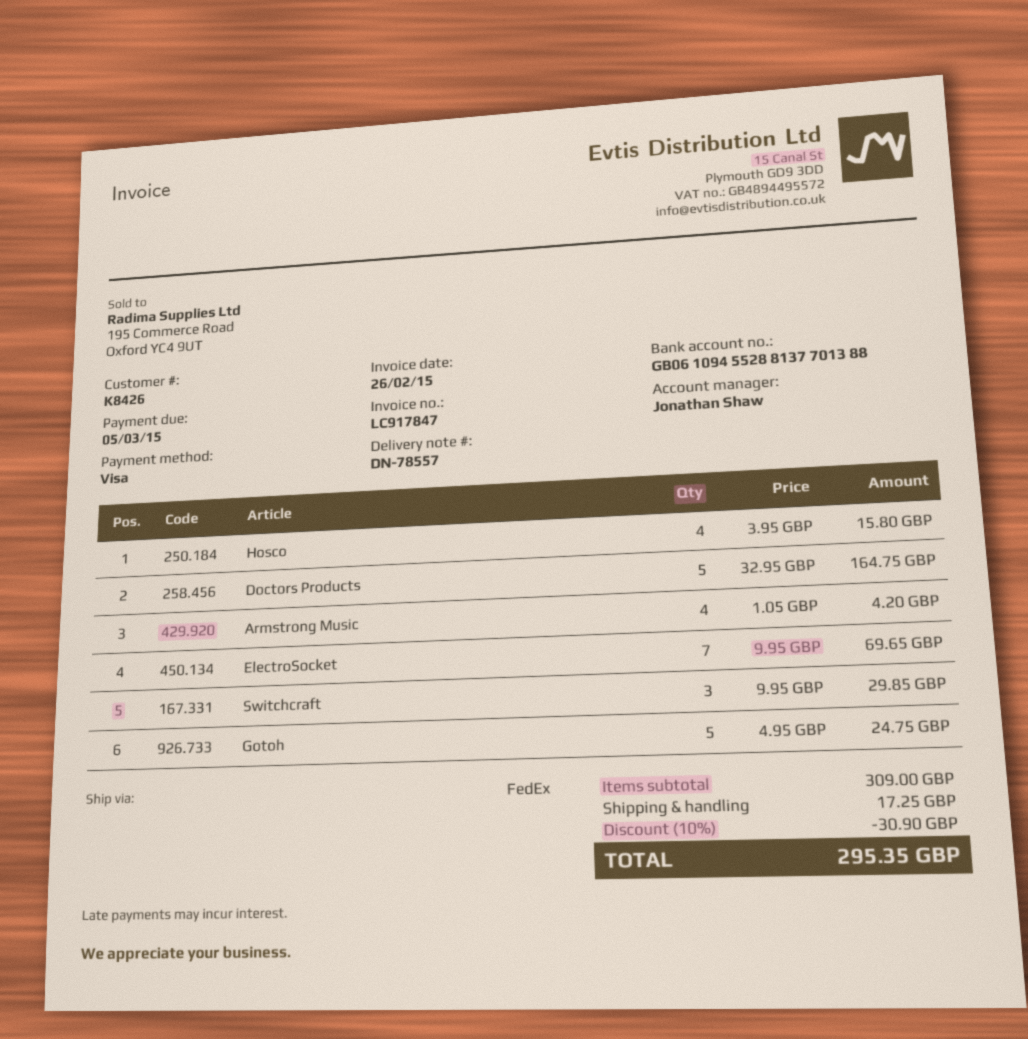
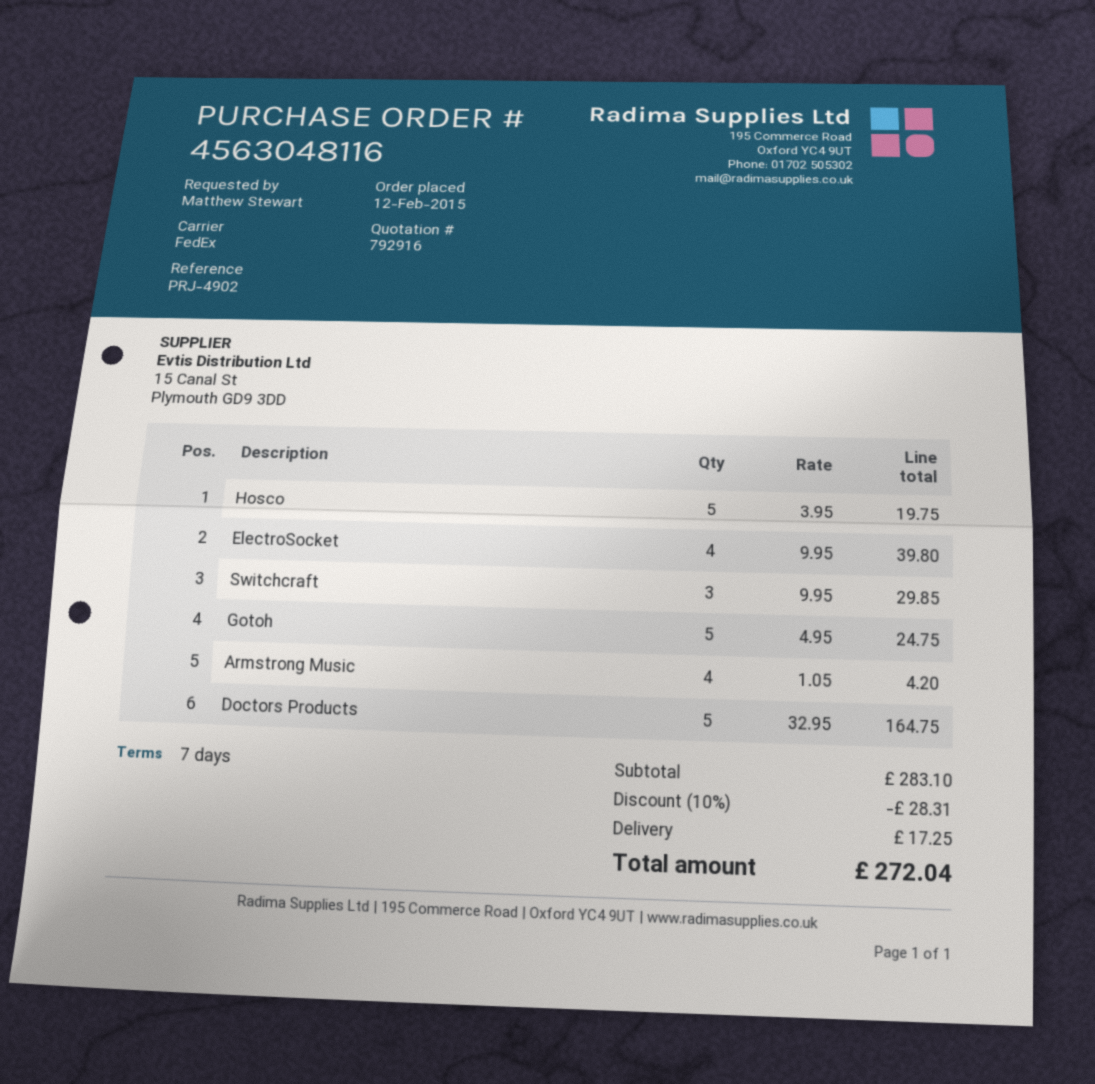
Hosco: 4 x 3.95 = 15.80 -> 5 x 3.95 = 19.75
ElectroSocket: 7 x 9.95 = 69.65 -> 4 x 9.95 = 39.80
subtotal: 309.00 -> 283.10
discount: 10% = 30.90 -> 10% = 28.31
total: 295.35 -> 272.04

